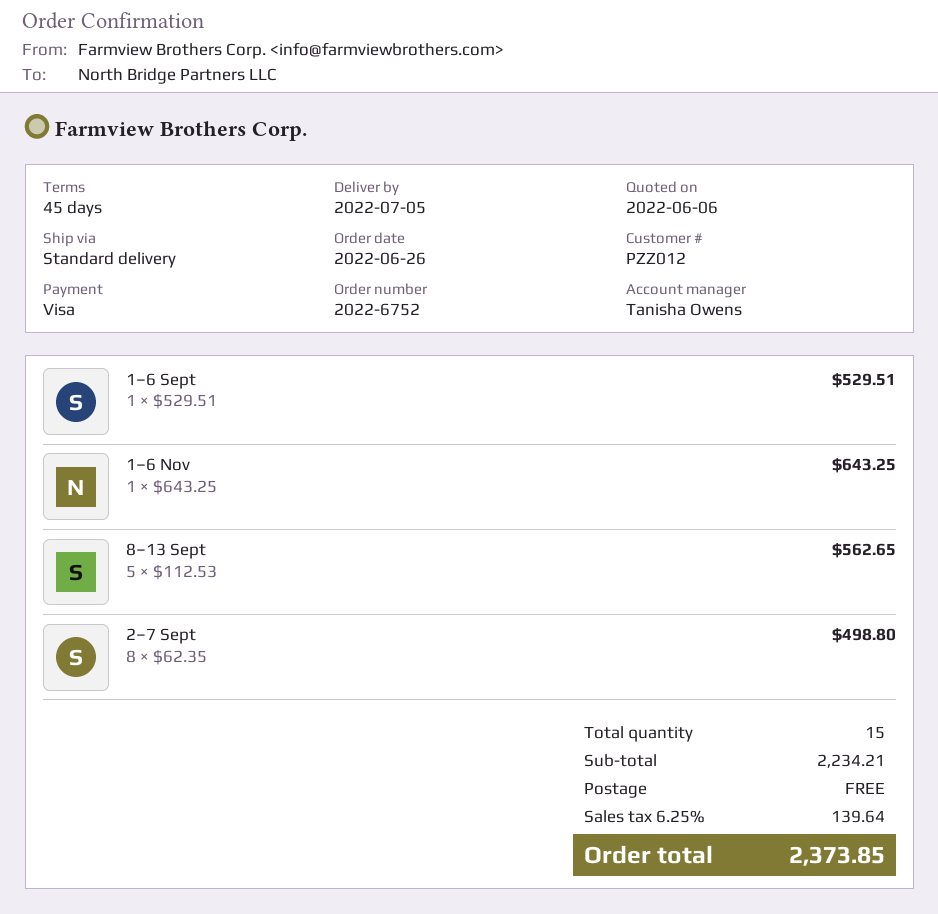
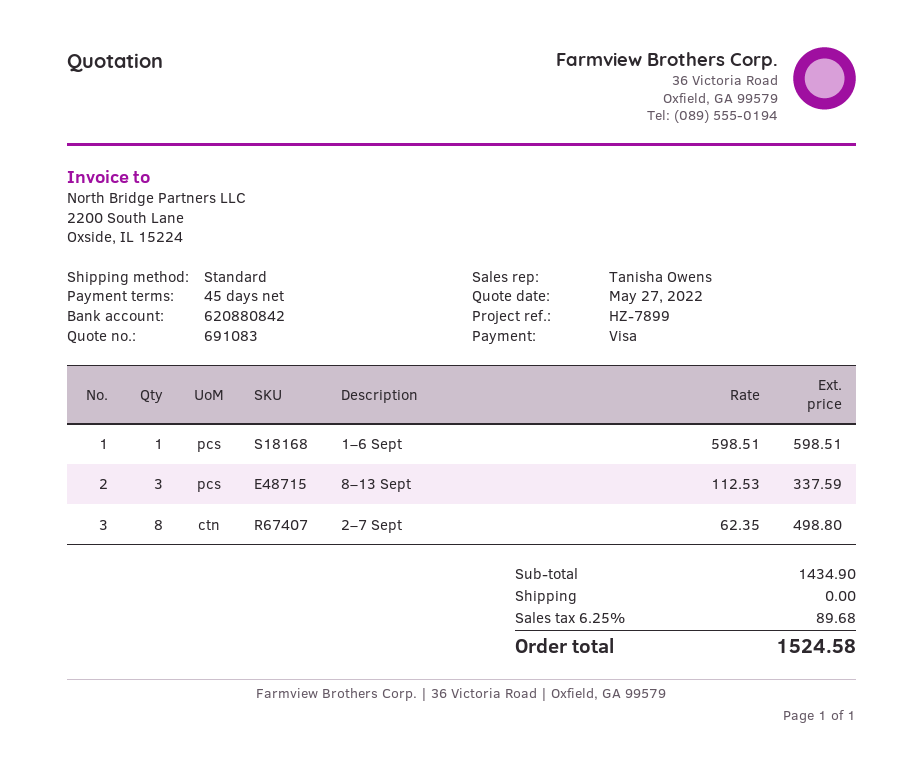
quote date: 2022-06-06 -> 2022-05-27
1–6 Sept: 1 x 529.51 = 529.51 -> 1 x 598.51 = 598.51
1–6 Nov: 1 x 643.25 = 643.25 -> none
8–13 Sept: 5 x 112.53 = 562.65 -> 3 x 112.53 = 337.59
subtotal: 2234.21 -> 1434.90
tax: 6.25% = 139.64 -> 6.25% = 89.68
total: 2373.85 -> 1524.58

